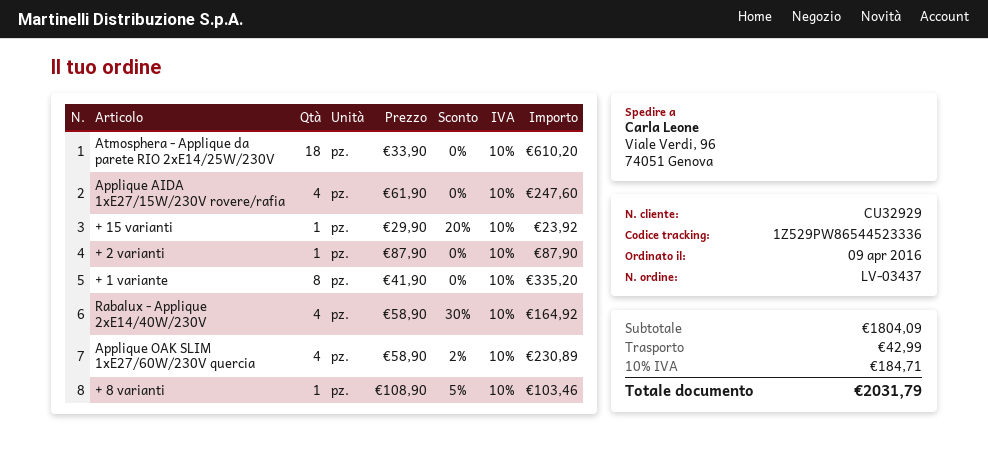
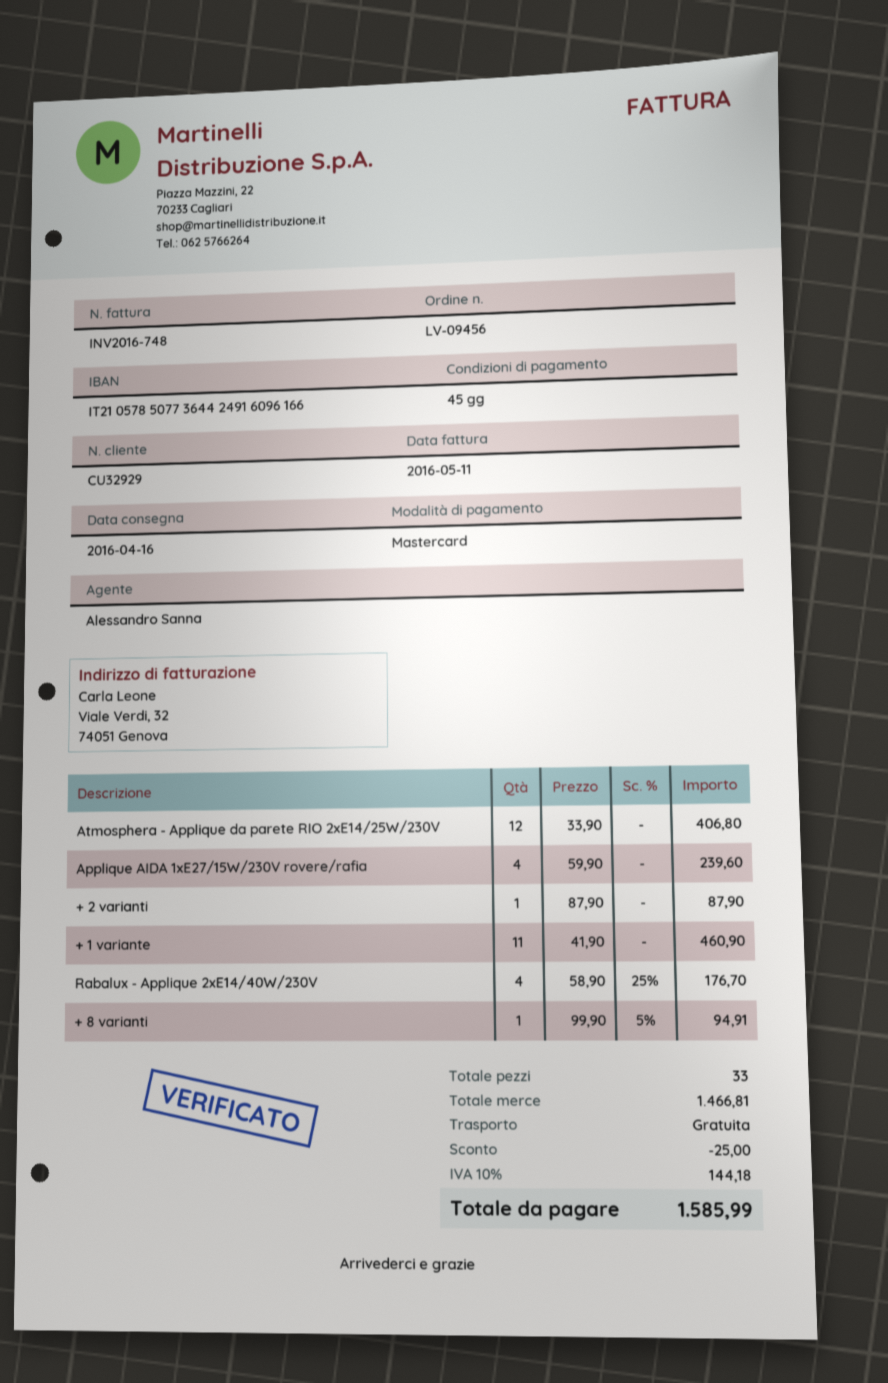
order number: LV-03437 -> LV-09456
Atmosphera - Applique da parete RIO 2xE14/25W/230V: 18 x 33.90 = 610.20 -> 12 x 33.90 = 406.80
Applique AIDA 1xE27/15W/230V rovere/rafia: 4 x 61.90 = 247.60 -> 4 x 59.90 = 239.60
+ 15 varianti: 1 x 29.90 - 20% = 23.92 -> none
+ 1 variante: 8 x 41.90 = 335.20 -> 11 x 41.90 = 460.90
Rabalux - Applique 2xE14/40W/230V: 4 x 58.90 - 30% = 164.92 -> 4 x 58.90 - 25% = 176.70
Applique OAK SLIM 1xE27/60W/230V quercia: 4 x 58.90 - 2% = 230.89 -> none
+ 8 varianti: 1 x 108.90 - 5% = 103.46 -> 1 x 99.90 - 5% = 94.91
subtotal: 1804.09 -> 1466.81
discount: none -> 25.00
shipping: 42.99 -> 0.00
tax: 10% = 184.71 -> 10% = 144.18
total: 2031.79 -> 1585.99

